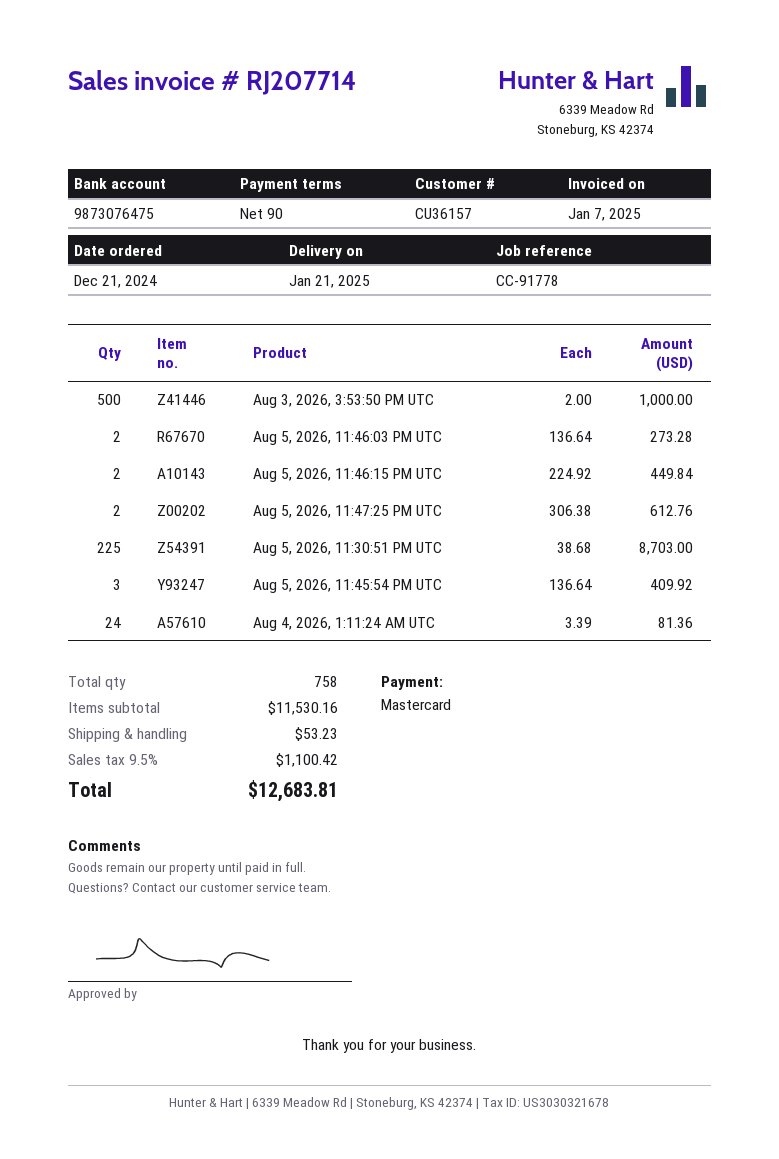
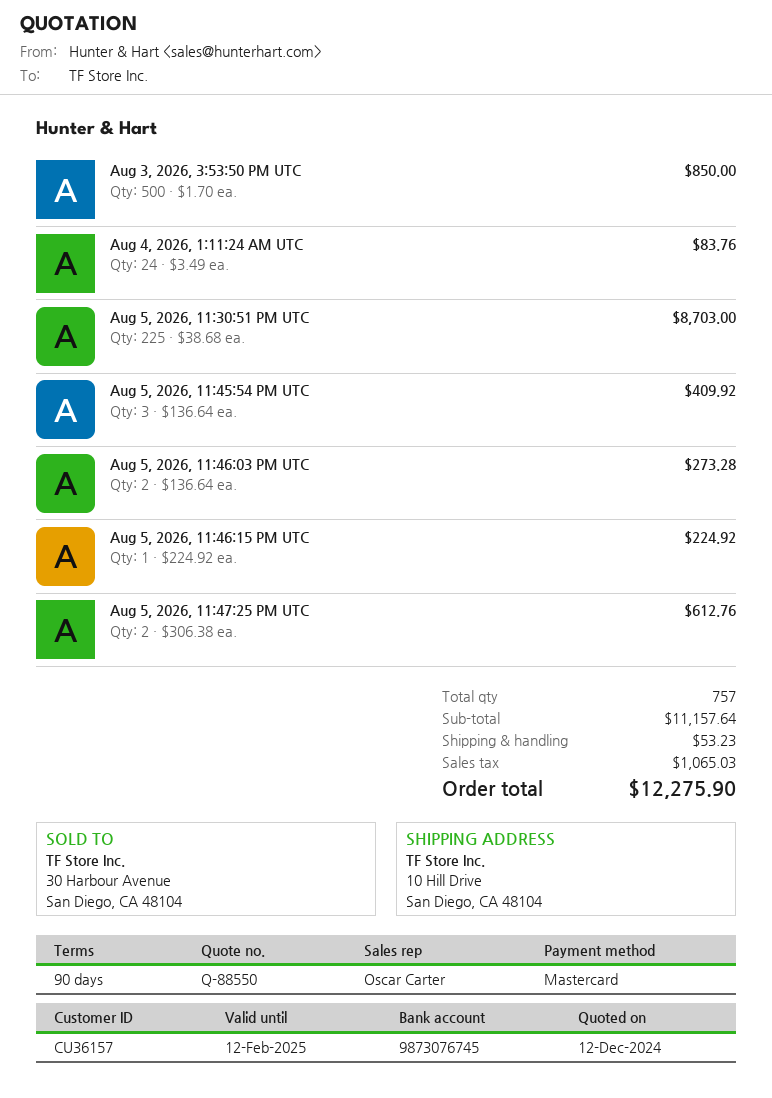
bank account: 9873076475 -> 9873076745
Aug 3, 2026, 3:53:50 PM UTC: 500 x 2.00 = 1000.00 -> 500 x 1.70 = 850.00
Aug 5, 2026, 11:46:15 PM UTC: 2 x 224.92 = 449.84 -> 1 x 224.92 = 224.92
Aug 4, 2026, 1:11:24 AM UTC: 24 x 3.39 = 81.36 -> 24 x 3.49 = 83.76
total quantity: 758 -> 757
subtotal: 11530.16 -> 11157.64
tax: 1100.42 -> 1065.03
total: 12683.81 -> 12275.90

